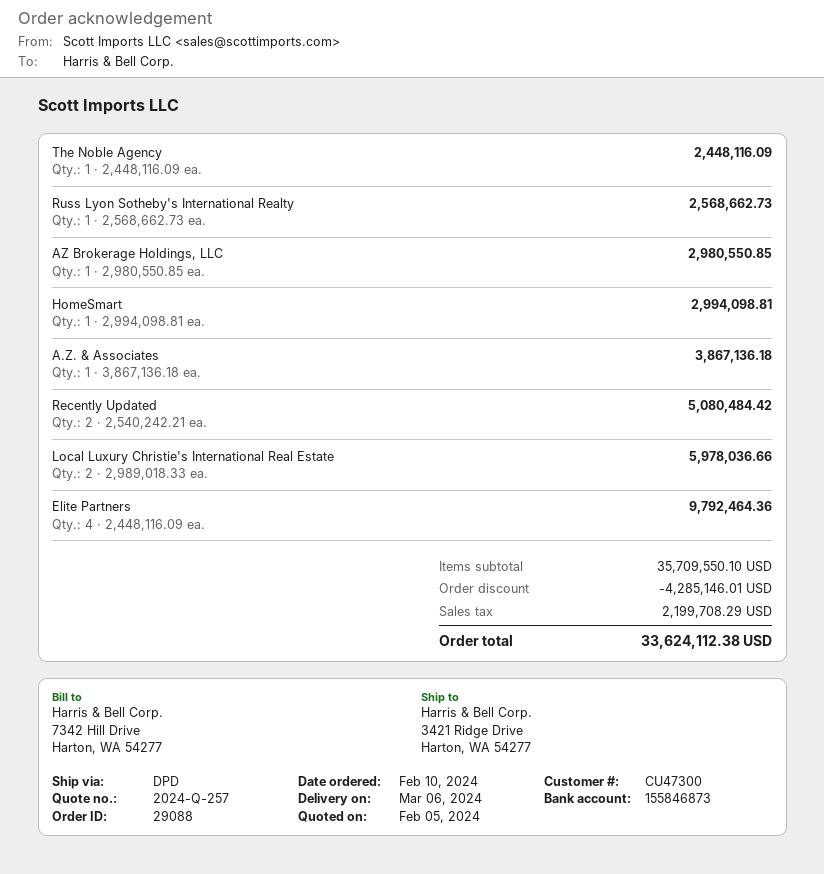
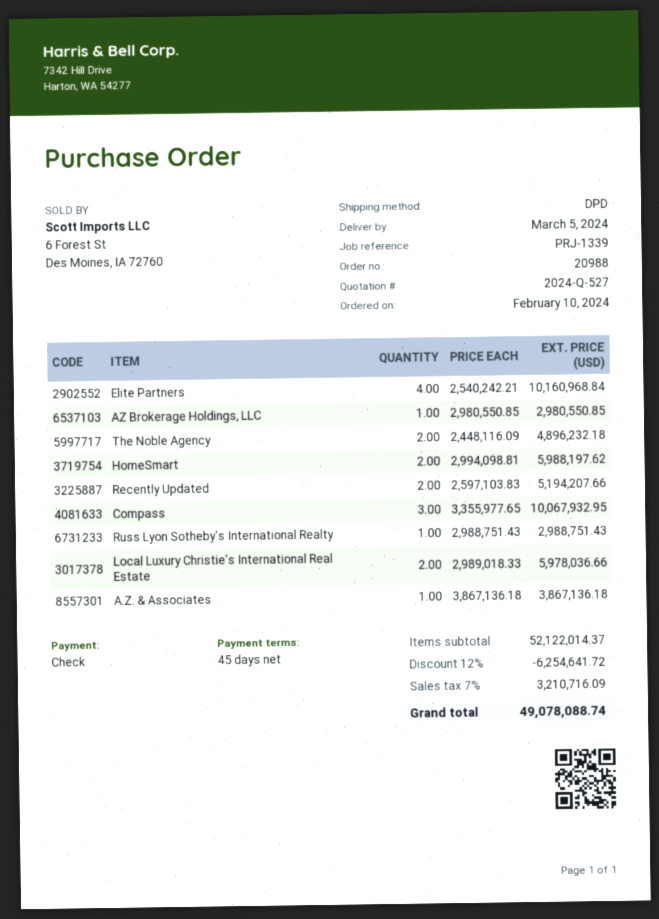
quote number: 2024-Q-257 -> 2024-Q-527
order number: 29088 -> 20988
delivery date: 2024-03-06 -> 2024-03-05
The Noble Agency: 1 x 2448116.09 = 2448116.09 -> 2 x 2448116.09 = 4896232.18
Russ Lyon Sotheby's International Realty: 1 x 2568662.73 = 2568662.73 -> 1 x 2988751.43 = 2988751.43
HomeSmart: 1 x 2994098.81 = 2994098.81 -> 2 x 2994098.81 = 5988197.62
Recently Updated: 2 x 2540242.21 = 5080484.42 -> 2 x 2597103.83 = 5194207.66
Elite Partners: 4 x 2448116.09 = 9792464.36 -> 4 x 2540242.21 = 10160968.84
Compass: none -> 3 x 3355977.65 = 10067932.95
subtotal: 35709550.10 -> 52122014.37
discount: 4285146.01 -> 6254641.72
tax: 2199708.29 -> 3210716.09
total: 33624112.38 -> 49078088.74

